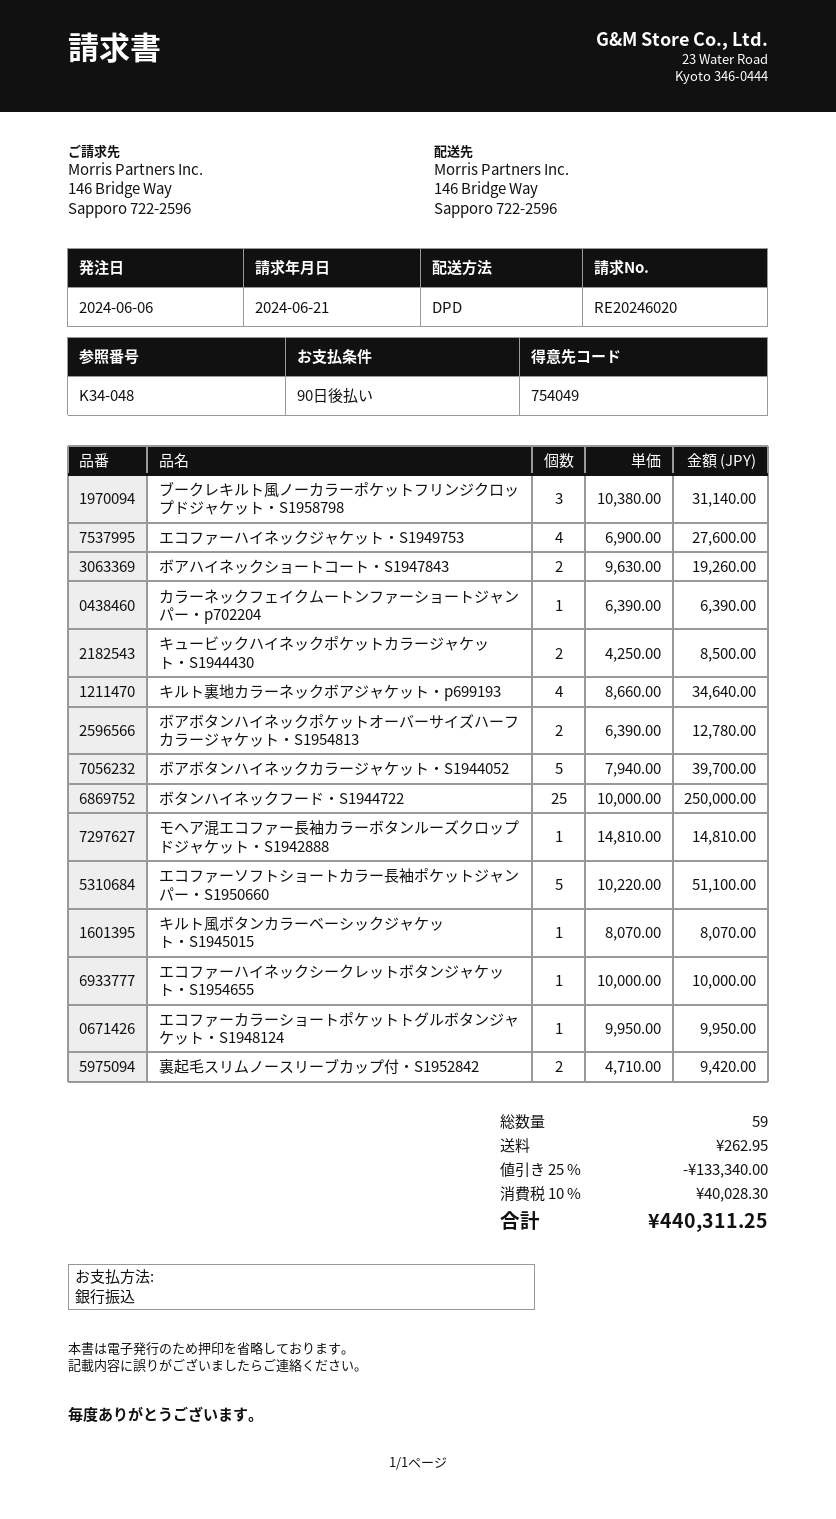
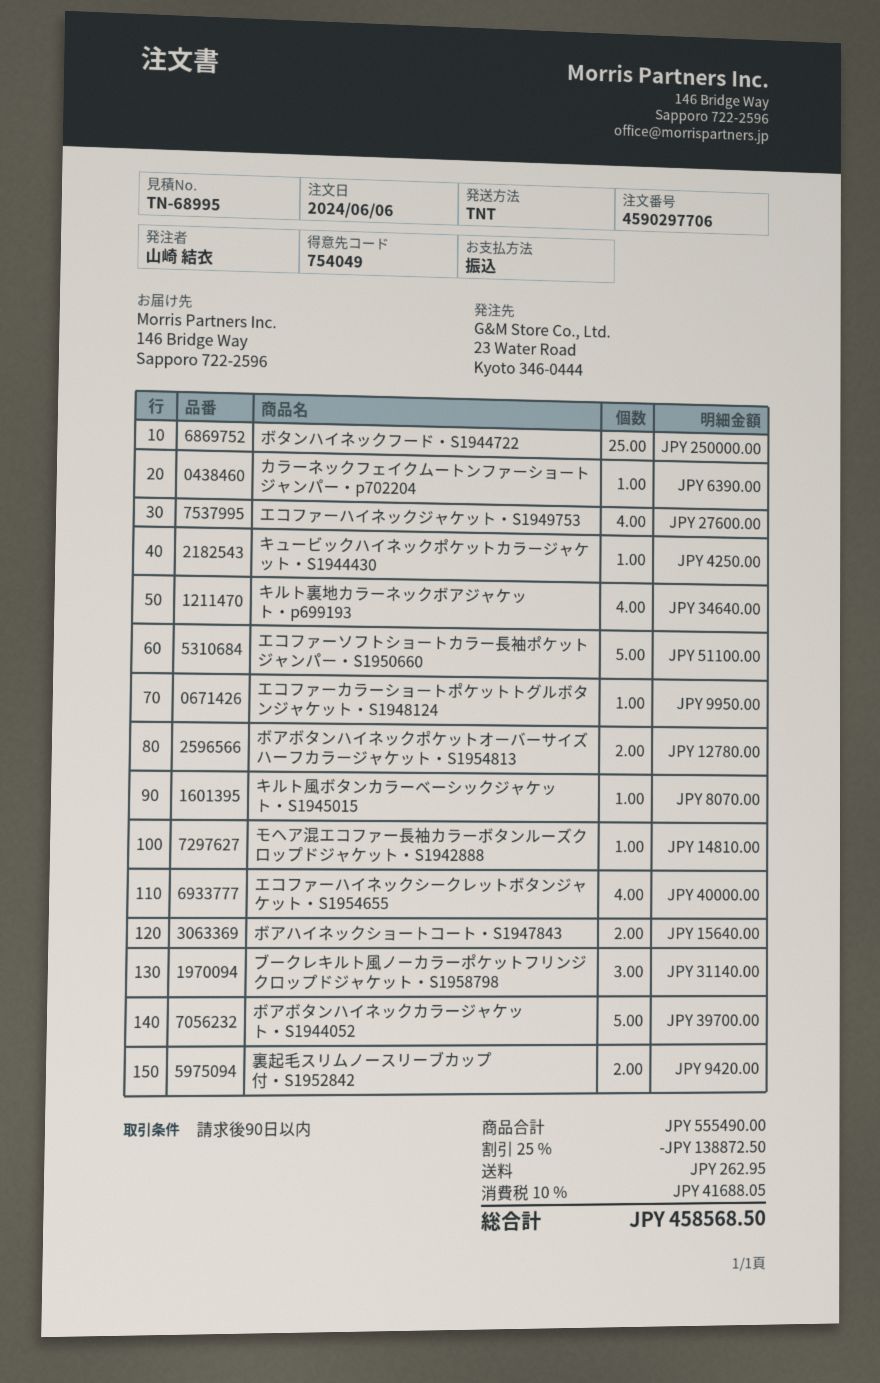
shipping method: DPD -> TNT
ボアハイネックショートコート・S1947843: 2 for 19260.00 -> 2 for 15640.00
キュービックハイネックポケットカラージャケット・S1944430: 2 for 8500.00 -> 1 for 4250.00
エコファーハイネックシークレットボタンジャケット・S1954655: 1 for 10000.00 -> 4 for 40000.00
discount: 25% = 133340.00 -> 25% = 138872.50
tax: 10% = 40028.30 -> 10% = 41688.05
total: 440311.25 -> 458568.50

